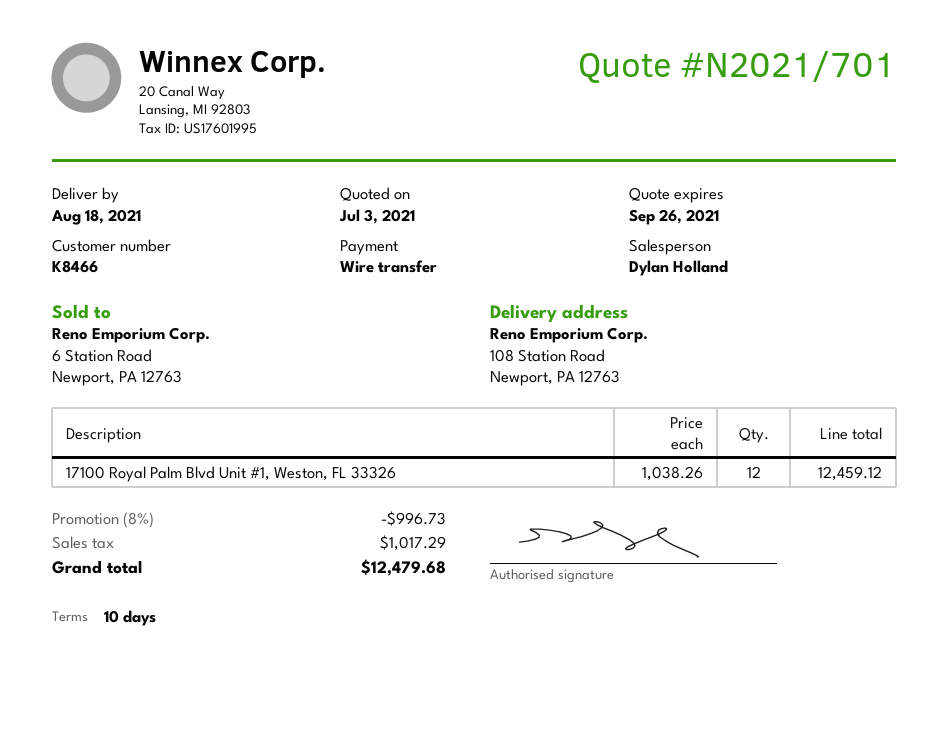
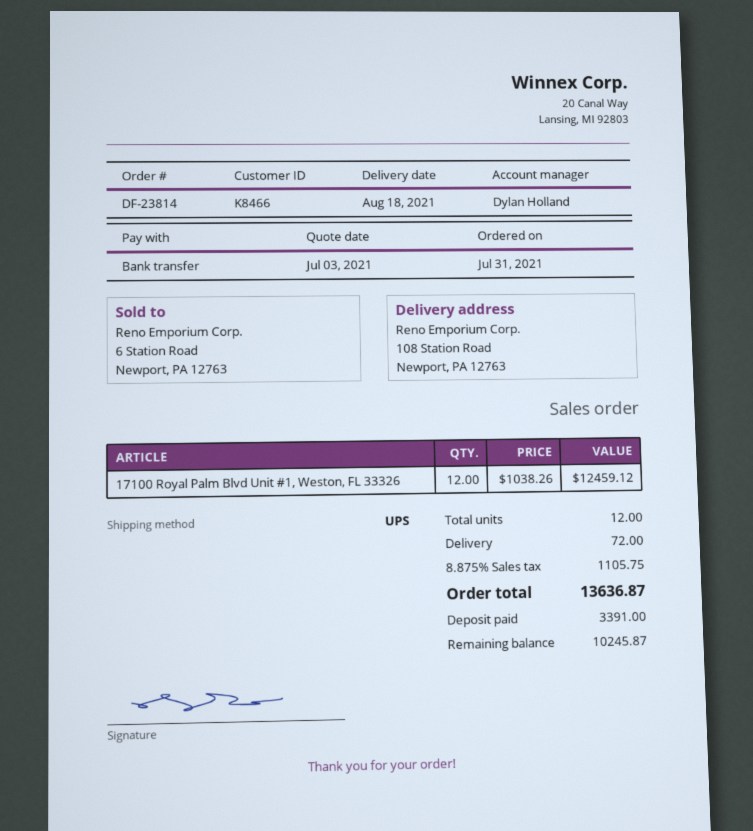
discount: 8% = 996.73 -> none
shipping: none -> 72.00
tax: 1017.29 -> 1105.75
total: 12479.68 -> 13636.87

